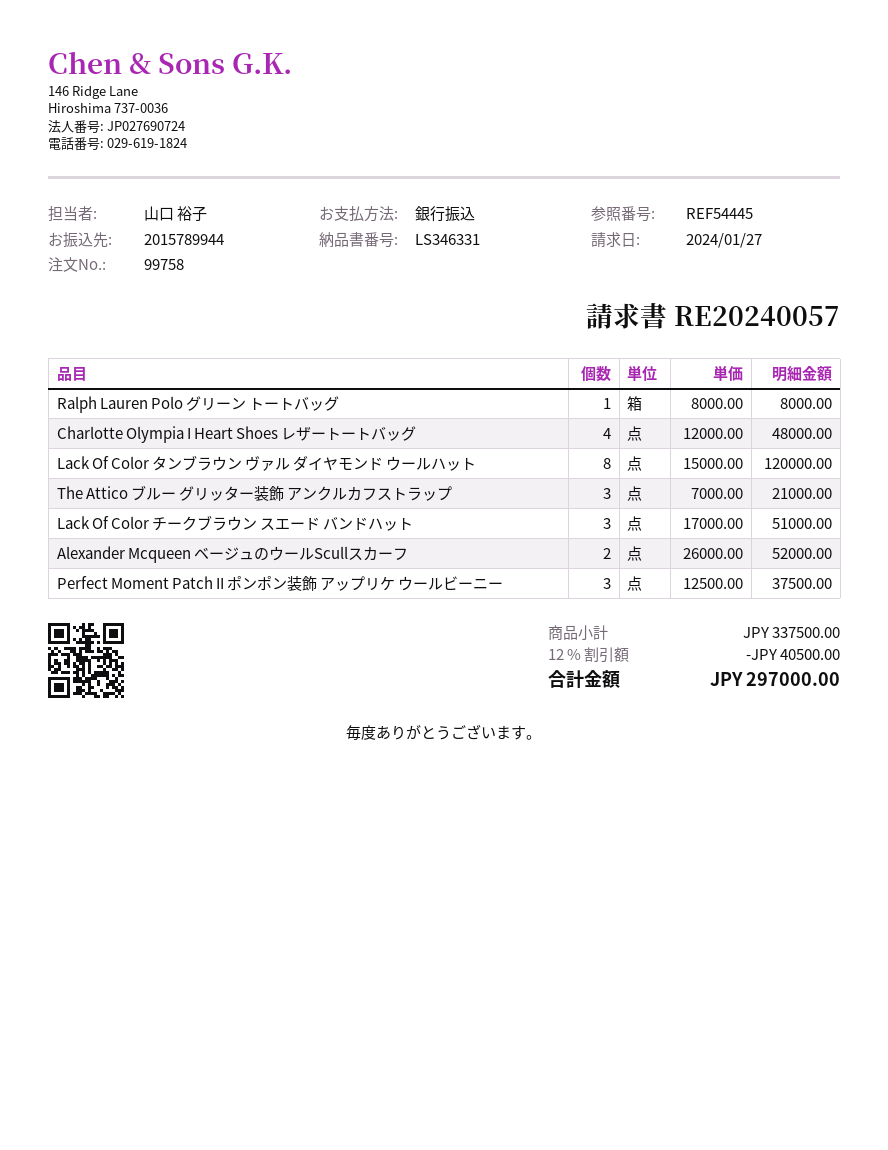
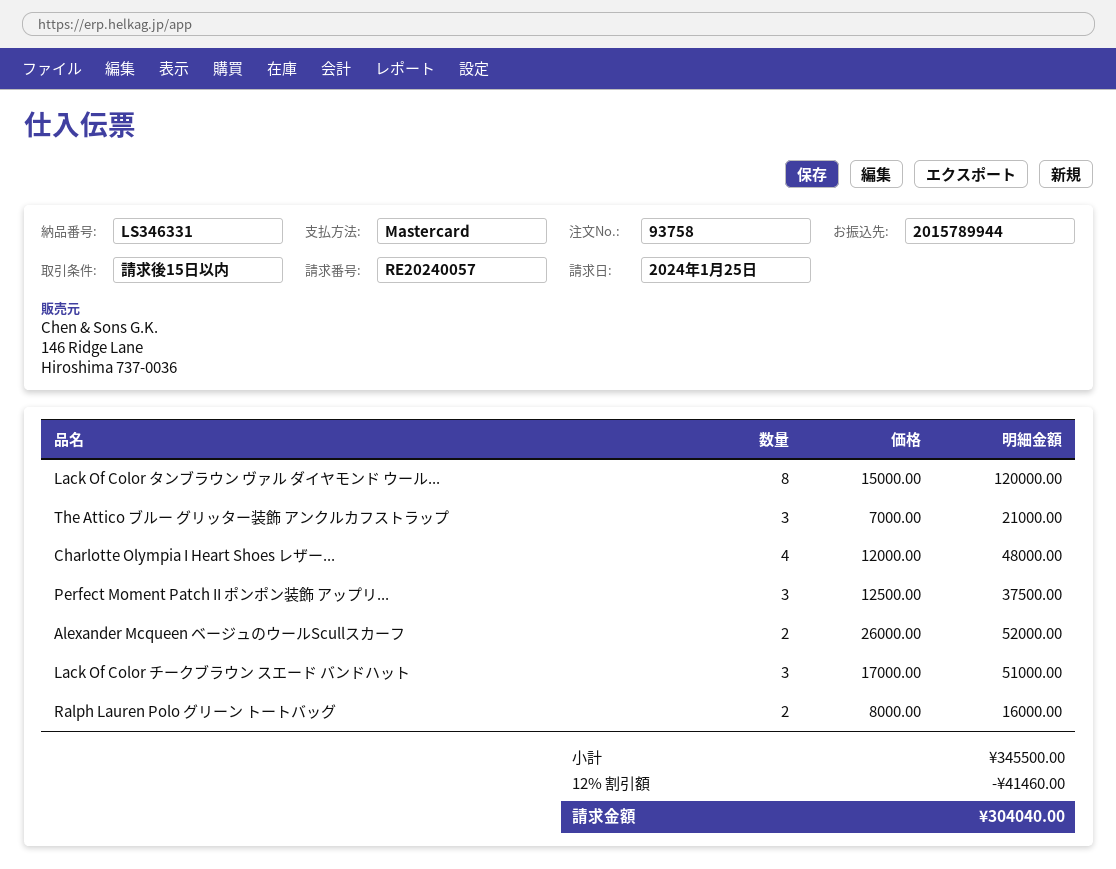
order number: 99758 -> 93758
invoice date: 2024-01-27 -> 2024-01-25
payment method: bank transfer -> Mastercard
Ralph Lauren Polo グリーン トートバッグ: 1 x 8000.00 = 8000.00 -> 2 x 8000.00 = 16000.00
subtotal: 337500.00 -> 345500.00
discount: 12% = 40500.00 -> 12% = 41460.00
total: 297000.00 -> 304040.00

